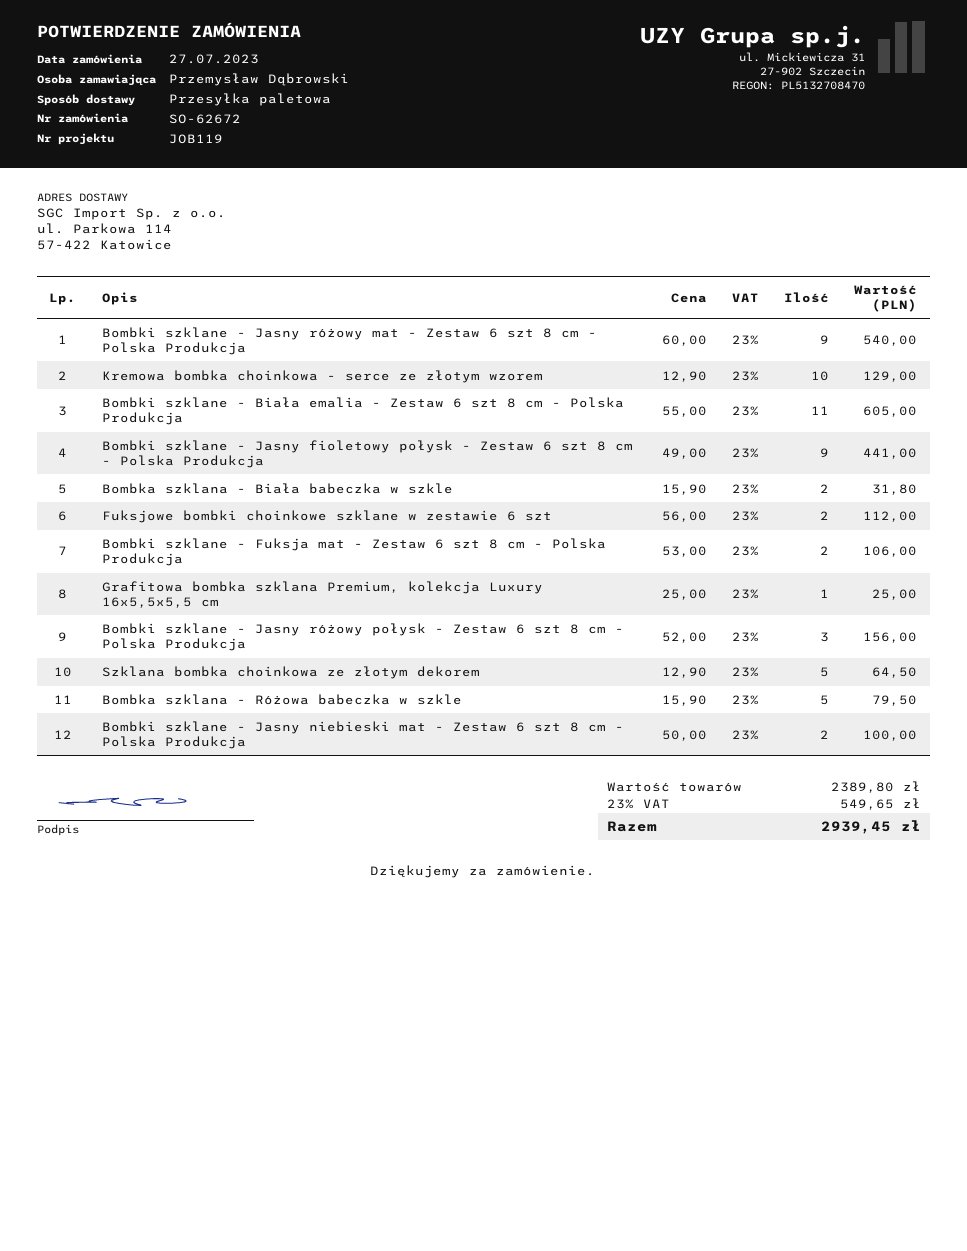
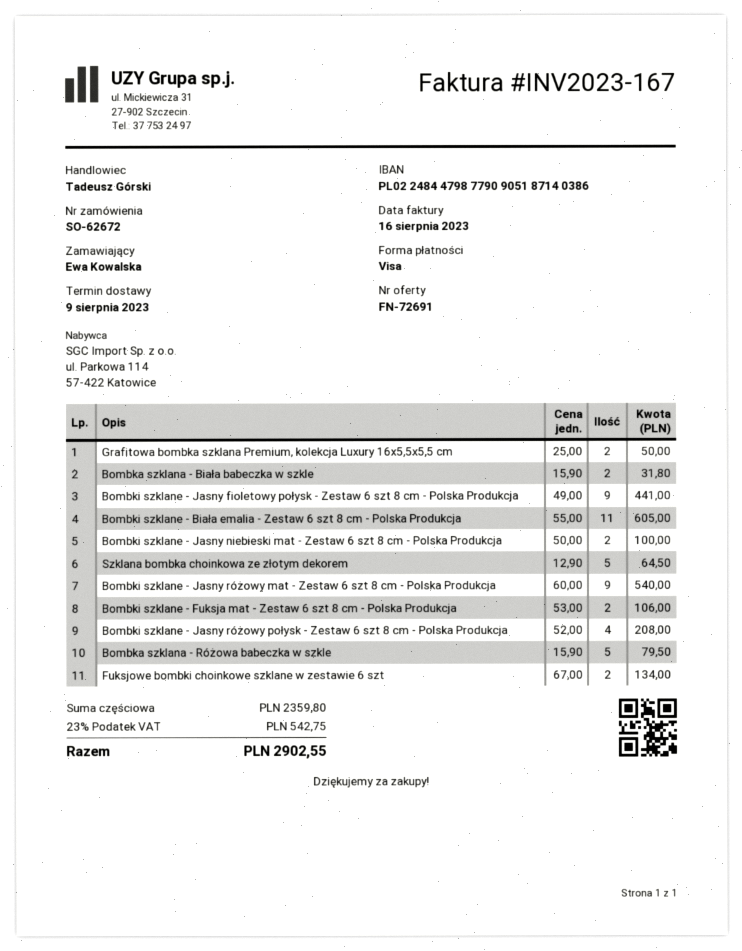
ordered by: Przemysław Dąbrowski -> Ewa Kowalska
Kremowa bombka choinkowa - serce ze złotym wzorem: 10 x 12.90 = 129.00 -> none
Fuksjowe bombki choinkowe szklane w zestawie 6 szt: 2 x 56.00 = 112.00 -> 2 x 67.00 = 134.00
Grafitowa bombka szklana Premium, kolekcja Luxury 16x5,5x5,5 cm: 1 x 25.00 = 25.00 -> 2 x 25.00 = 50.00
Bombki szklane - Jasny różowy połysk - Zestaw 6 szt 8 cm - Polska Produkcja: 3 x 52.00 = 156.00 -> 4 x 52.00 = 208.00
subtotal: 2389.80 -> 2359.80
tax: 23% = 549.65 -> 23% = 542.75
total: 2939.45 -> 2902.55

